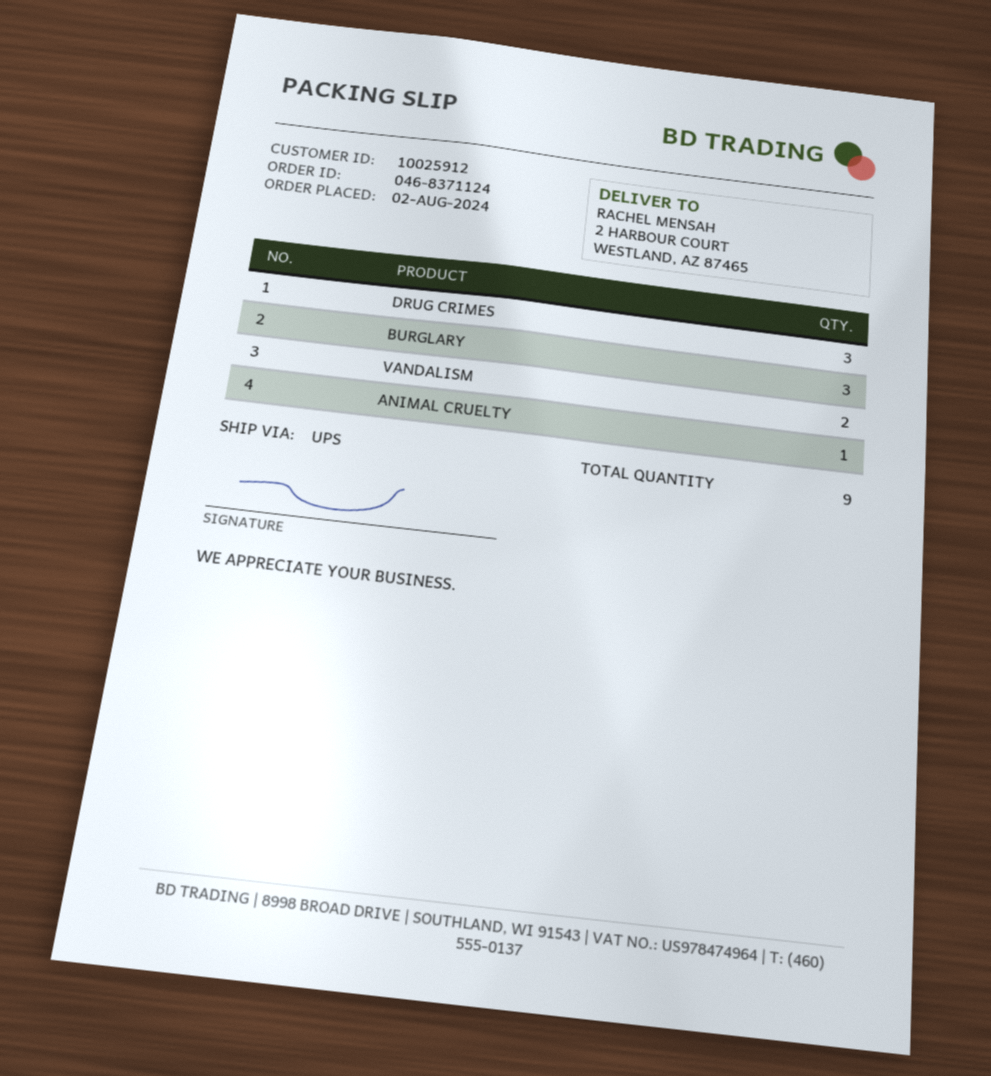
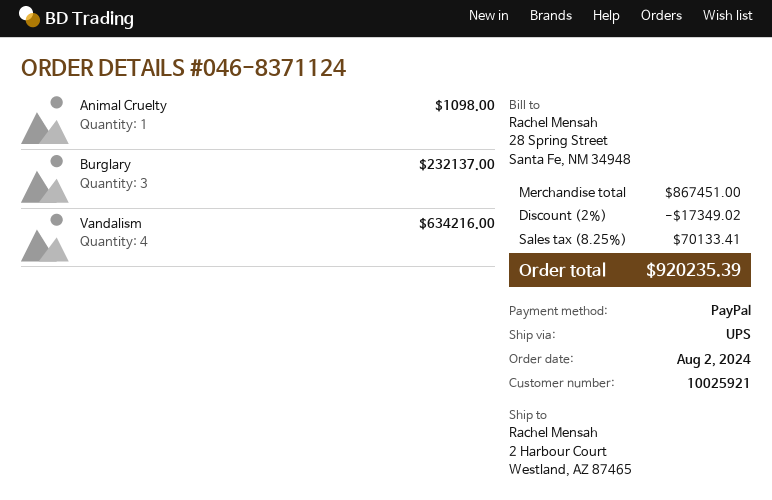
customer number: 10025912 -> 10025921
DRUG CRIMES: 3 -> none
VANDALISM: 2 -> 4

